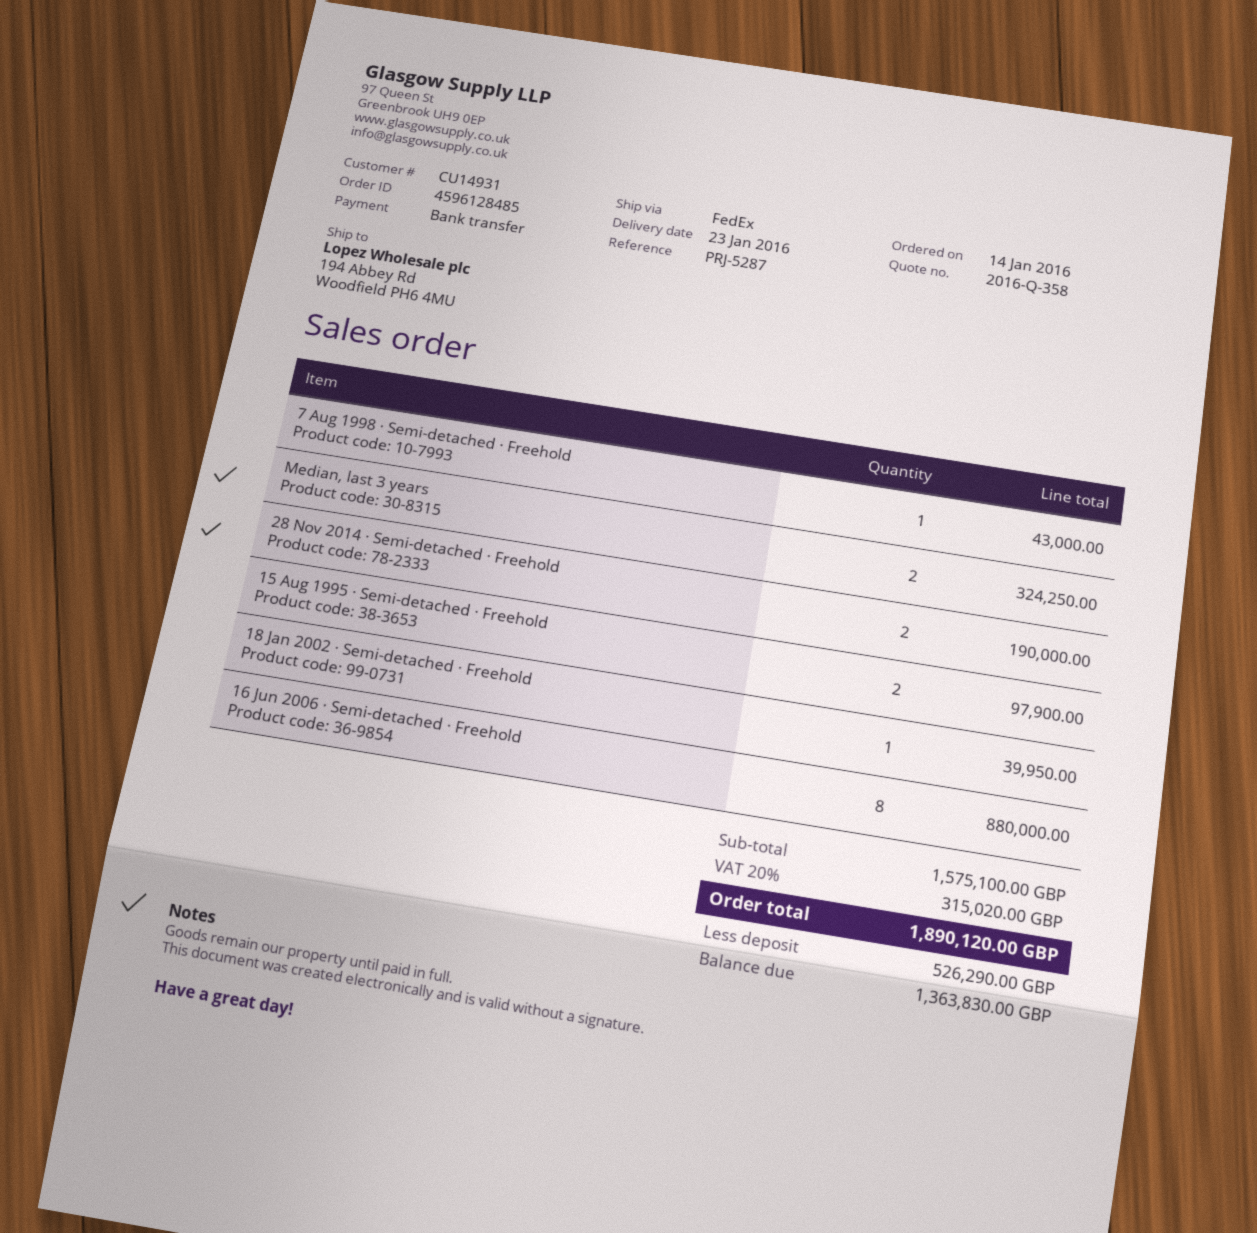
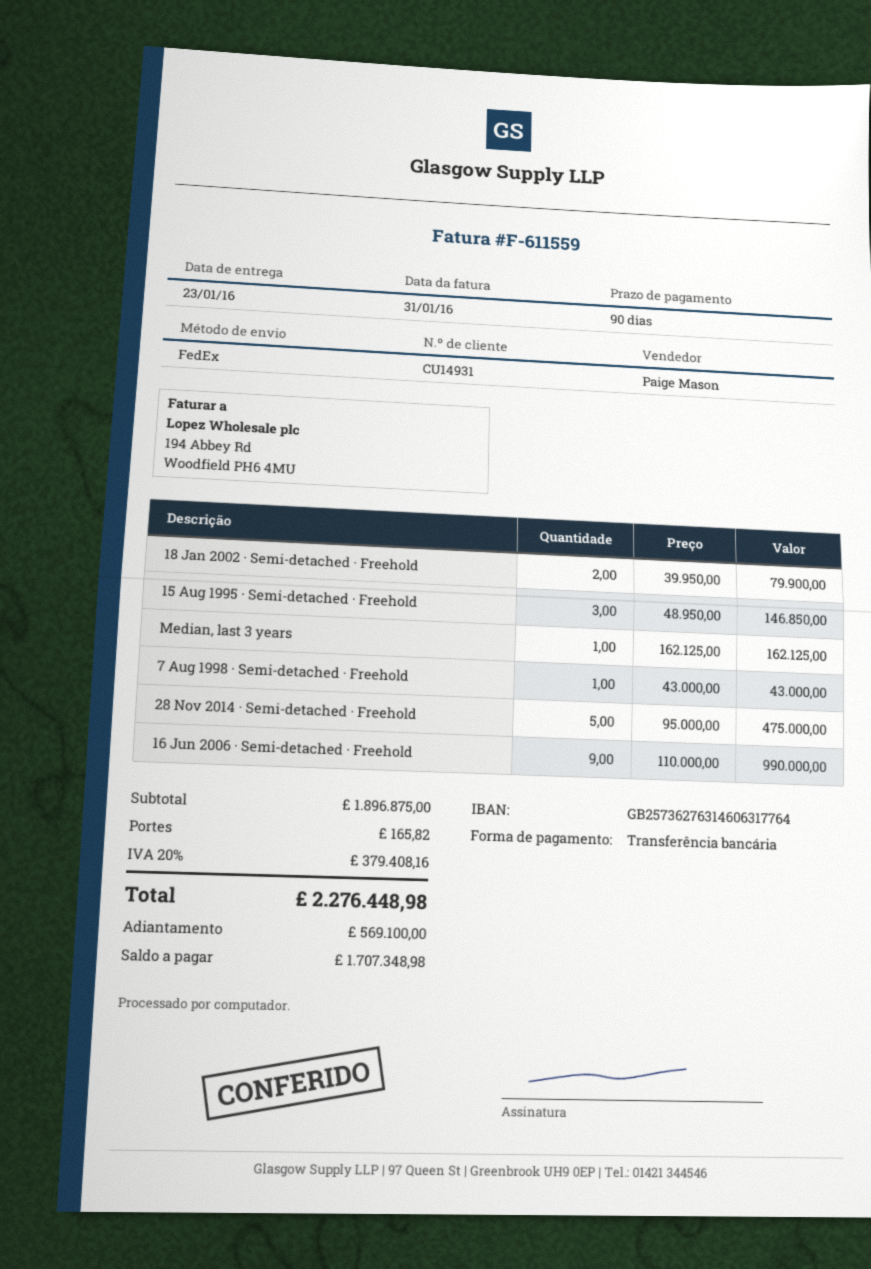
Median, last 3 years: 2 for 324250.00 -> 1 for 162125.00
28 Nov 2014 · Semi-detached · Freehold: 2 for 190000.00 -> 5 for 475000.00
15 Aug 1995 · Semi-detached · Freehold: 2 for 97900.00 -> 3 for 146850.00
18 Jan 2002 · Semi-detached · Freehold: 1 for 39950.00 -> 2 for 79900.00
16 Jun 2006 · Semi-detached · Freehold: 8 for 880000.00 -> 9 for 990000.00
subtotal: 1575100.00 -> 1896875.00
shipping: none -> 165.82
tax: 20% = 315020.00 -> 20% = 379408.16
total: 1890120.00 -> 2276448.98
deposit: 526290.00 -> 569100.00
balance: 1363830.00 -> 1707348.98

